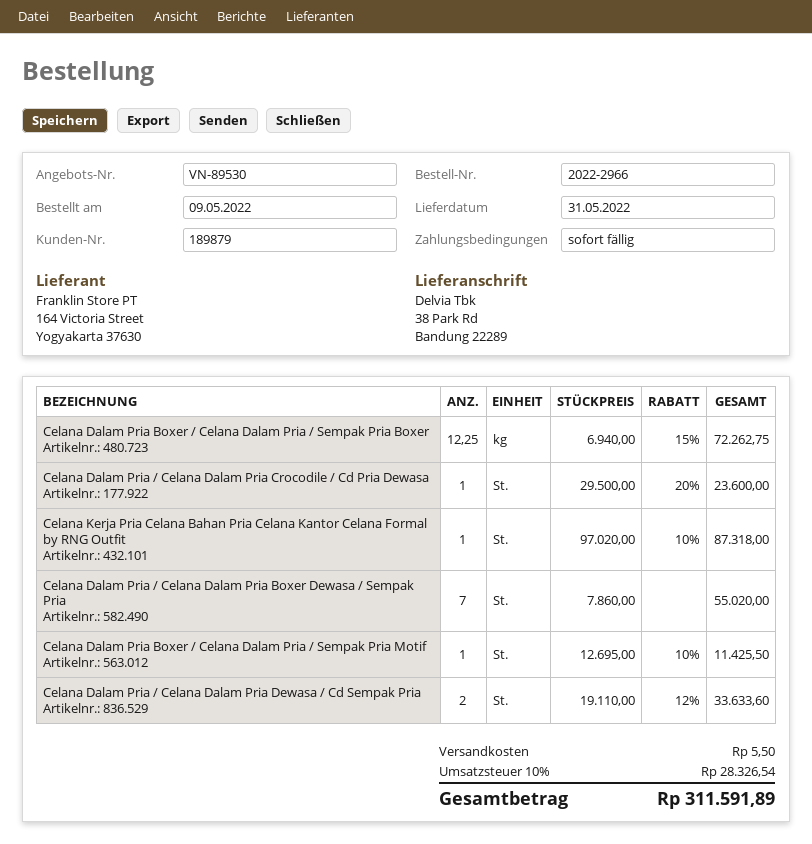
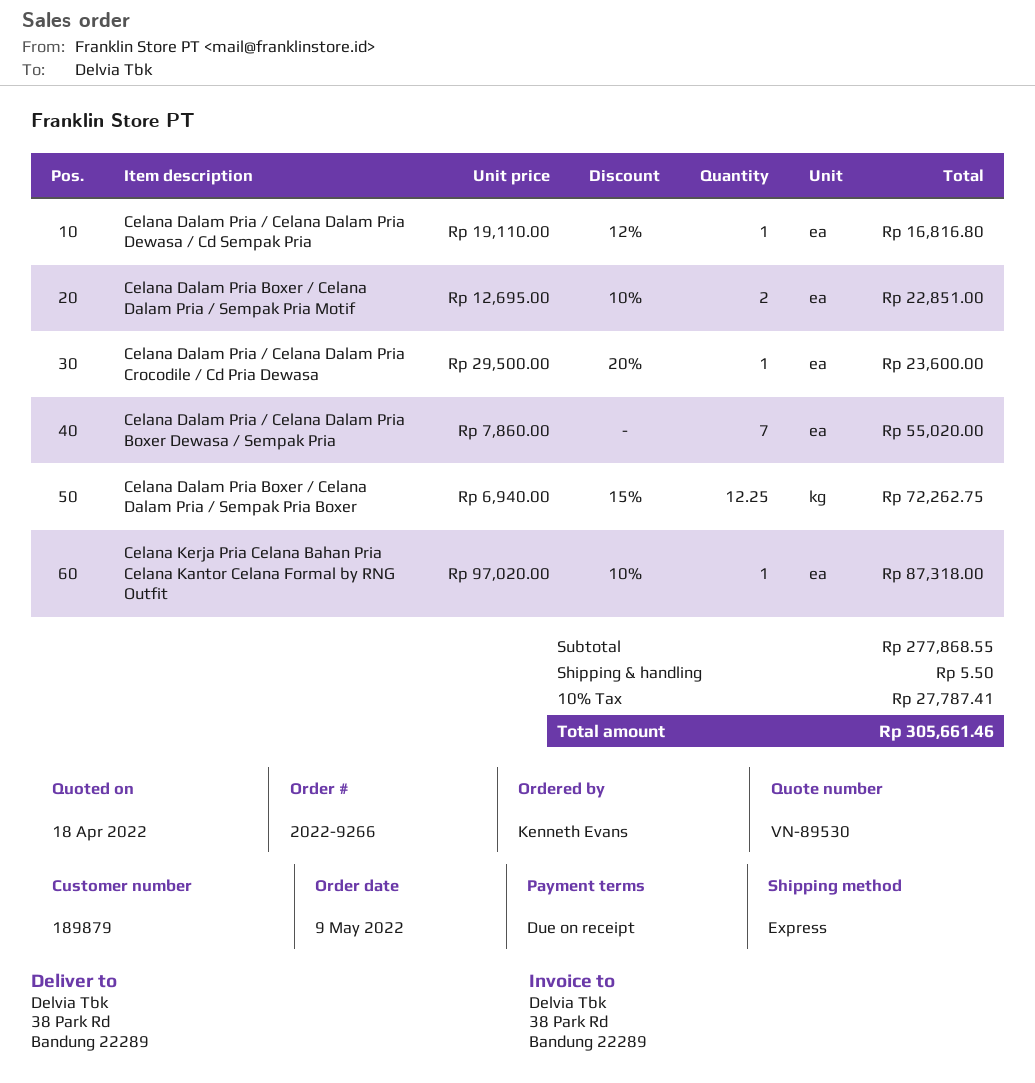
order number: 2022-2966 -> 2022-9266
Celana Dalam Pria Boxer / Celana Dalam Pria / Sempak Pria Motif: 1 x 12695.00 - 10% = 11425.50 -> 2 x 12695.00 - 10% = 22851.00
Celana Dalam Pria / Celana Dalam Pria Dewasa / Cd Sempak Pria: 2 x 19110.00 - 12% = 33633.60 -> 1 x 19110.00 - 12% = 16816.80
tax: 10% = 28326.54 -> 10% = 27787.41
total: 311591.89 -> 305661.46

